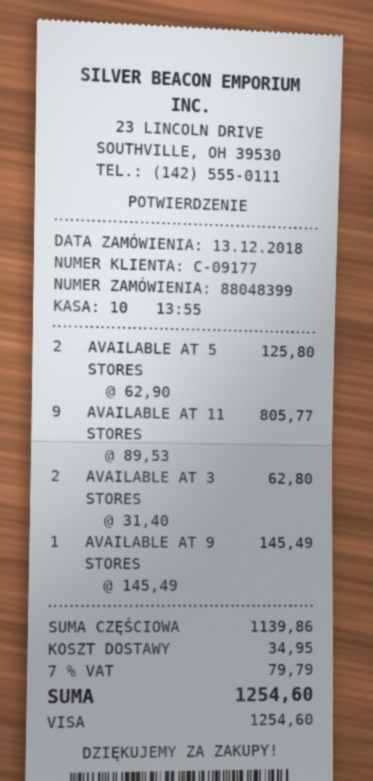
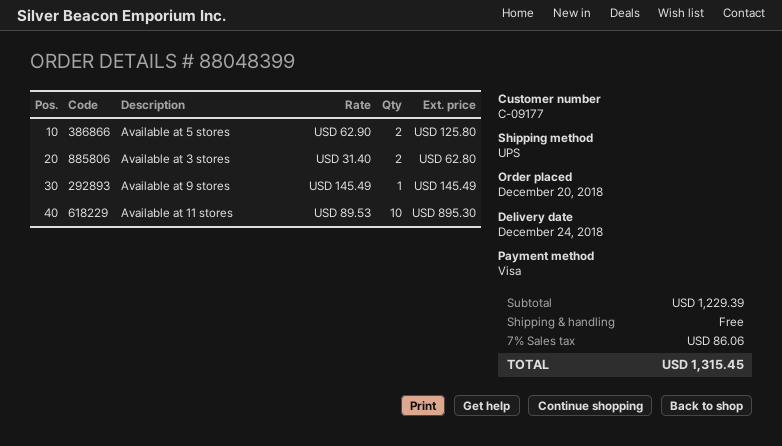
order date: 2018-12-13 -> 2018-12-20
AVAILABLE AT 11 STORES: 9 x 89.53 = 805.77 -> 10 x 89.53 = 895.30
subtotal: 1139.86 -> 1229.39
shipping: 34.95 -> 0.00
tax: 7% = 79.79 -> 7% = 86.06
total: 1254.60 -> 1315.45

